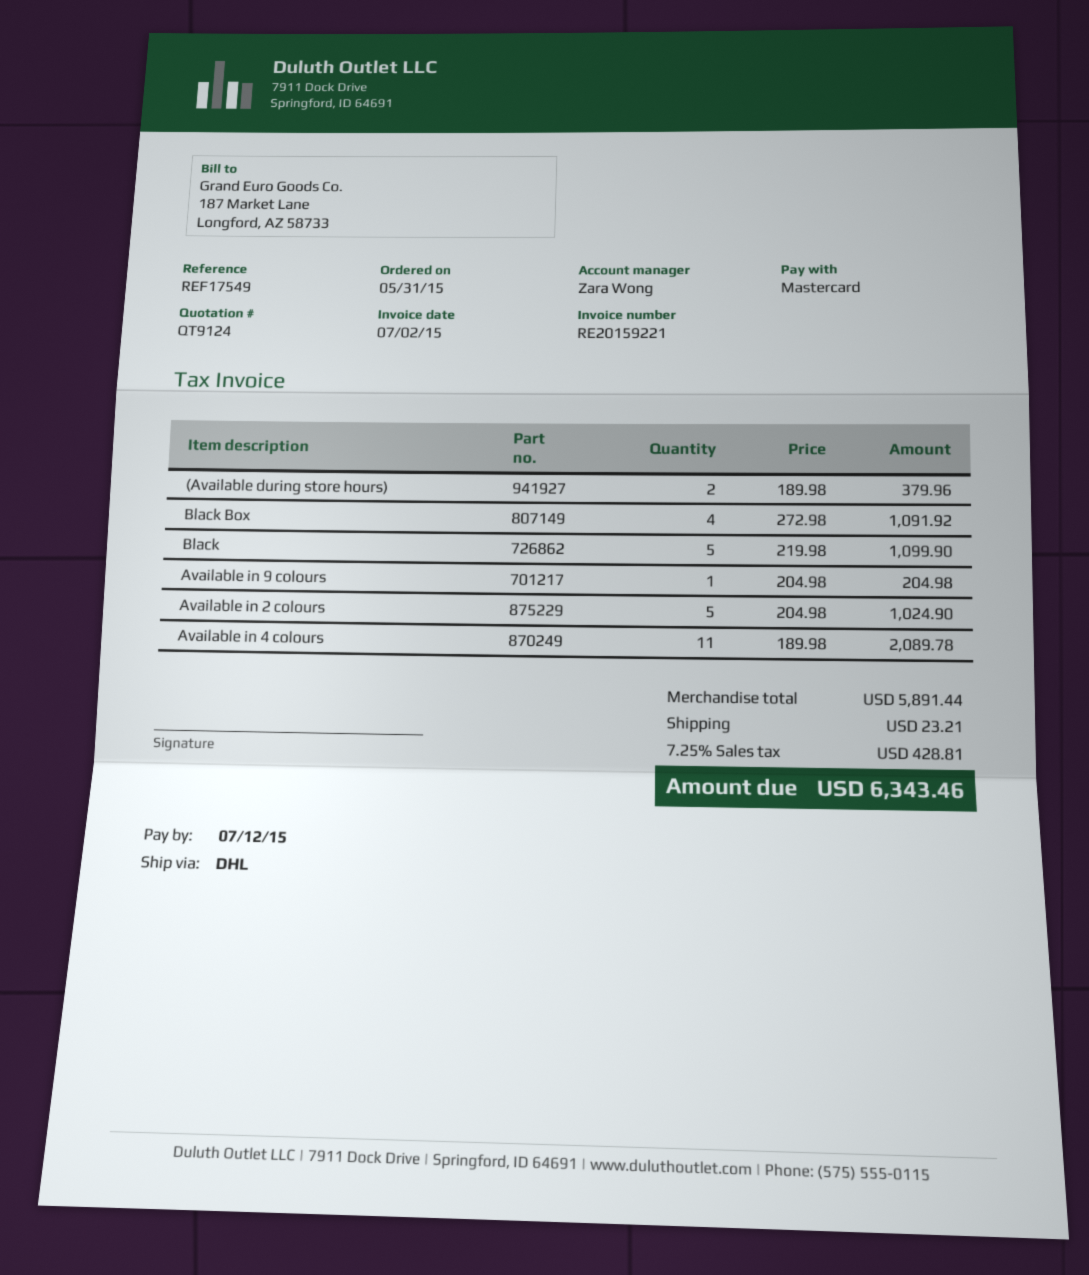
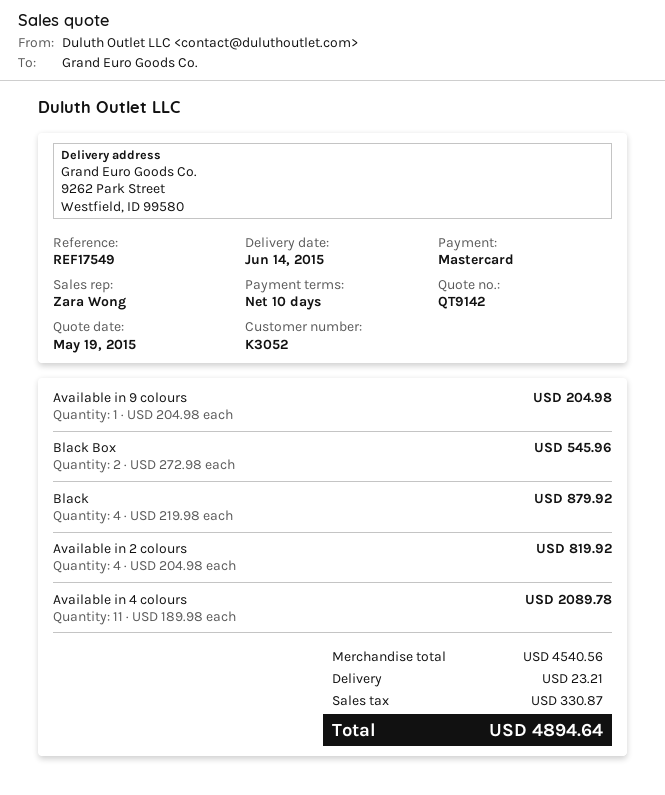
quote number: QT9124 -> QT9142
(Available during store hours): 2 x 189.98 = 379.96 -> none
Black Box: 4 x 272.98 = 1091.92 -> 2 x 272.98 = 545.96
Black: 5 x 219.98 = 1099.90 -> 4 x 219.98 = 879.92
Available in 2 colours: 5 x 204.98 = 1024.90 -> 4 x 204.98 = 819.92
subtotal: 5891.44 -> 4540.56
tax: 428.81 -> 330.87
total: 6343.46 -> 4894.64

